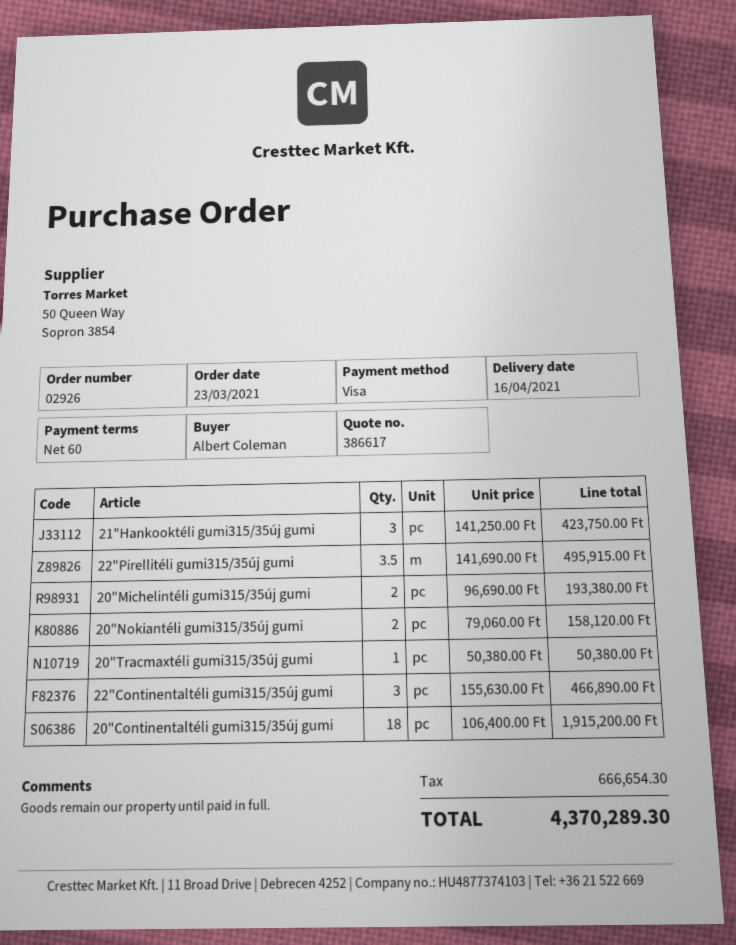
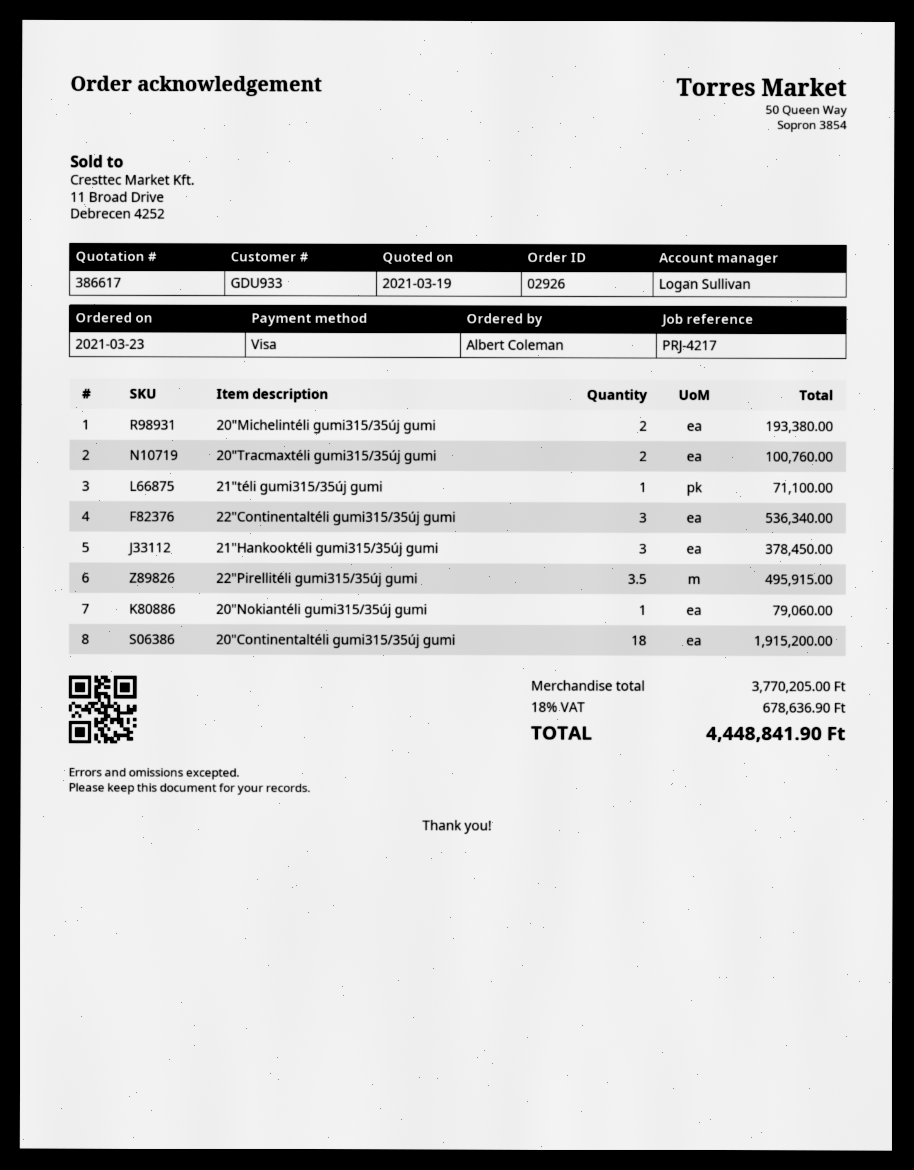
21"Hankooktéli gumi315/35új gumi: 3 for 423750.00 -> 3 for 378450.00
20"Nokiantéli gumi315/35új gumi: 2 for 158120.00 -> 1 for 79060.00
20"Tracmaxtéli gumi315/35új gumi: 1 for 50380.00 -> 2 for 100760.00
22"Continentaltéli gumi315/35új gumi: 3 for 466890.00 -> 3 for 536340.00
21"téli gumi315/35új gumi: none -> 1 for 71100.00
tax: 666654.30 -> 678636.90
total: 4370289.30 -> 4448841.90

